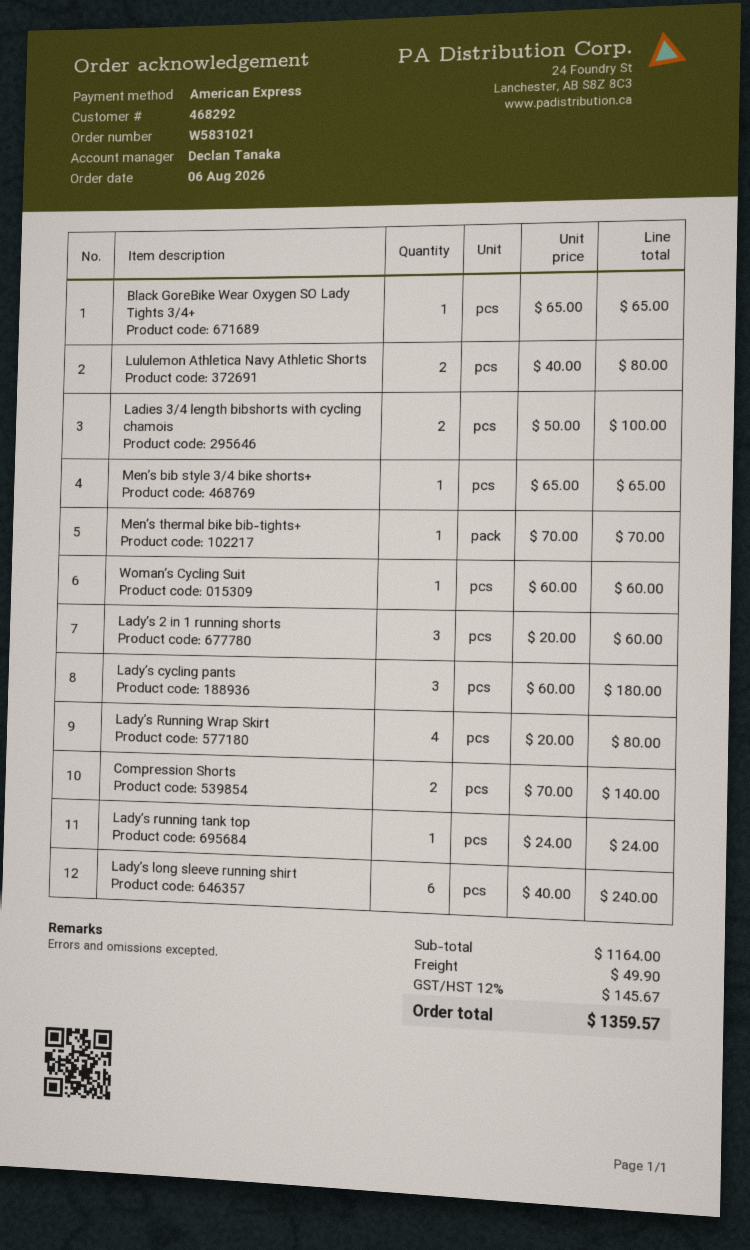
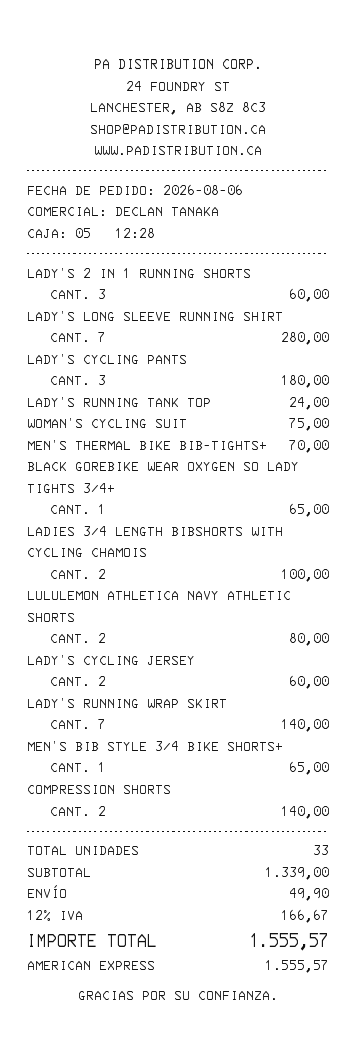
Woman’s Cycling Suit: 1 for 60.00 -> 1 for 75.00
Lady’s Running Wrap Skirt: 4 for 80.00 -> 7 for 140.00
Lady’s long sleeve running shirt: 6 for 240.00 -> 7 for 280.00
LADY’S CYCLING JERSEY: none -> 2 for 60.00
subtotal: 1164.00 -> 1339.00
tax: 12% = 145.67 -> 12% = 166.67
total: 1359.57 -> 1555.57

